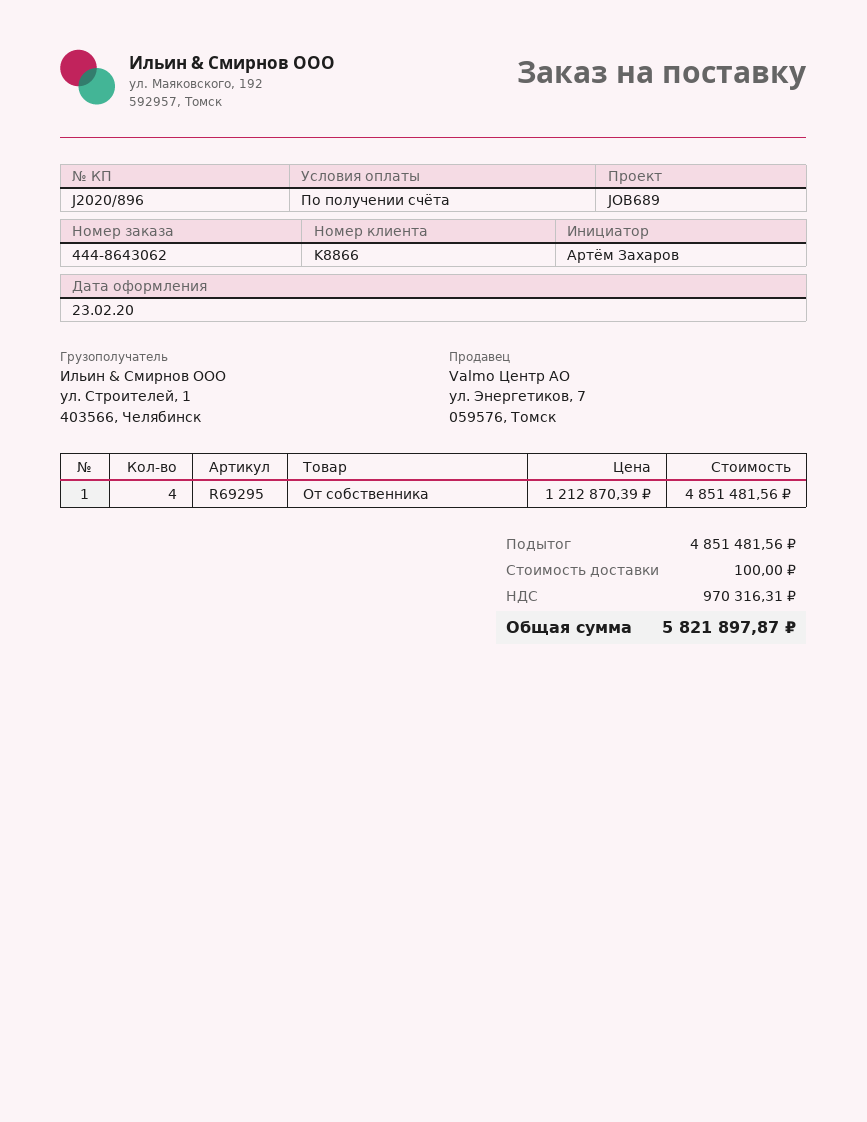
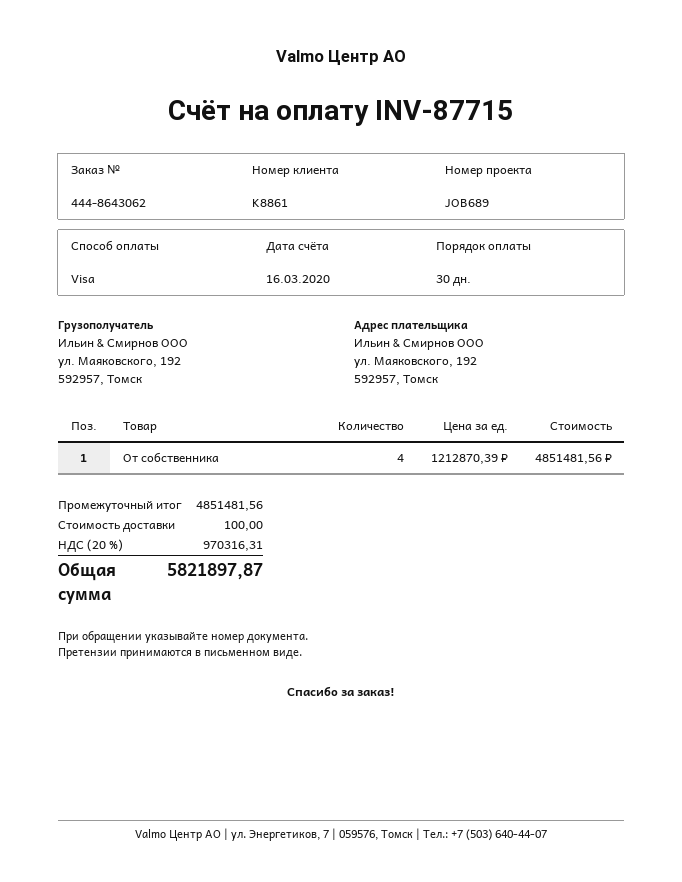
payment terms: on receipt -> 30 days
customer number: K8866 -> K8861
ship to: ул. Строителей, 1, 403566, Челябинск -> ул. Маяковского, 192, 592957, Томск

